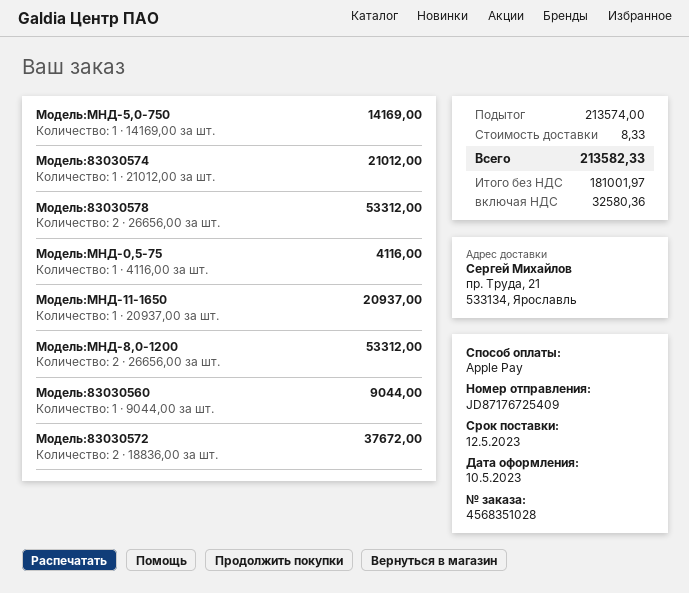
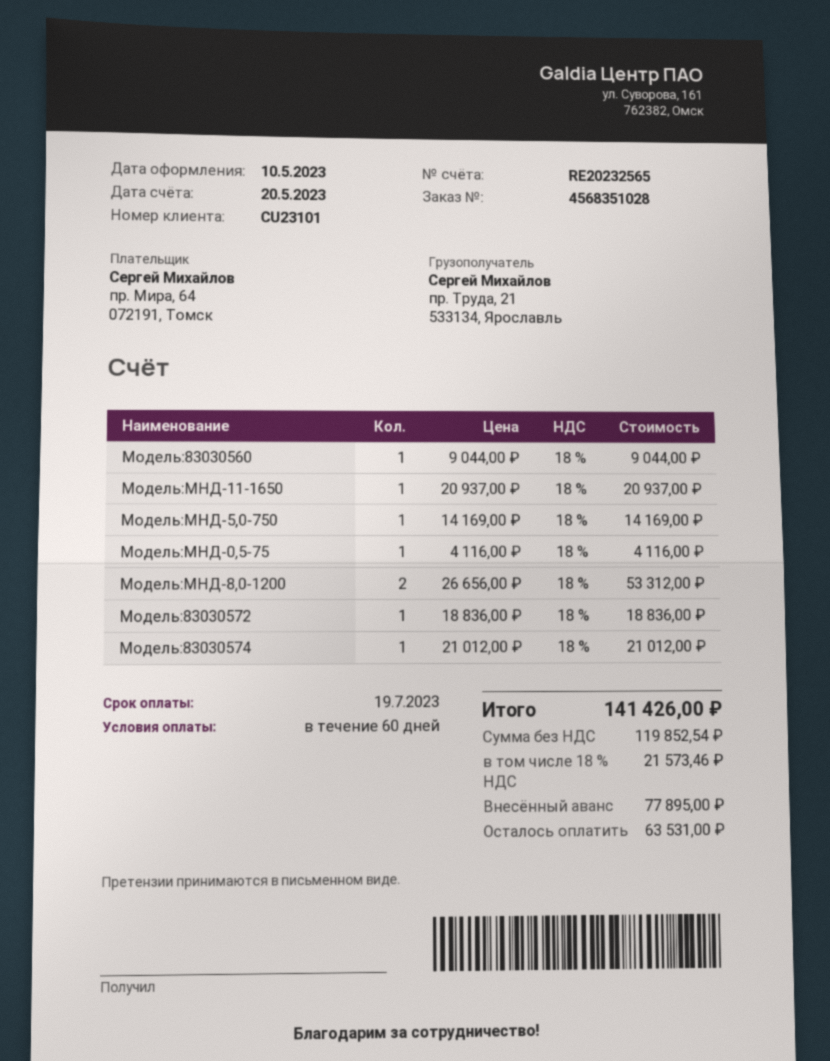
Модель:83030578: 2 x 26656.00 = 53312.00 -> none
Модель:83030572: 2 x 18836.00 = 37672.00 -> 1 x 18836.00 = 18836.00
shipping: 8.33 -> none
net: 181001.97 -> 119852.54
tax: 32580.36 -> 21573.46
total: 213582.33 -> 141426.00

